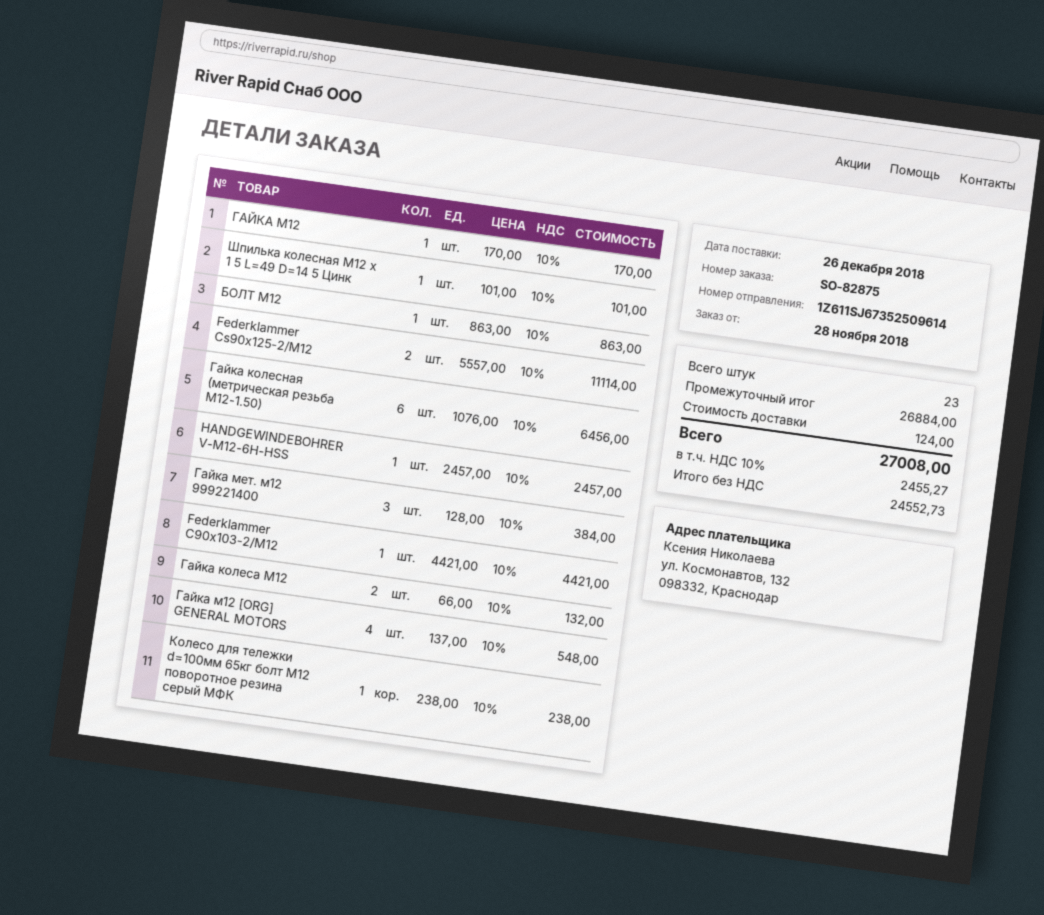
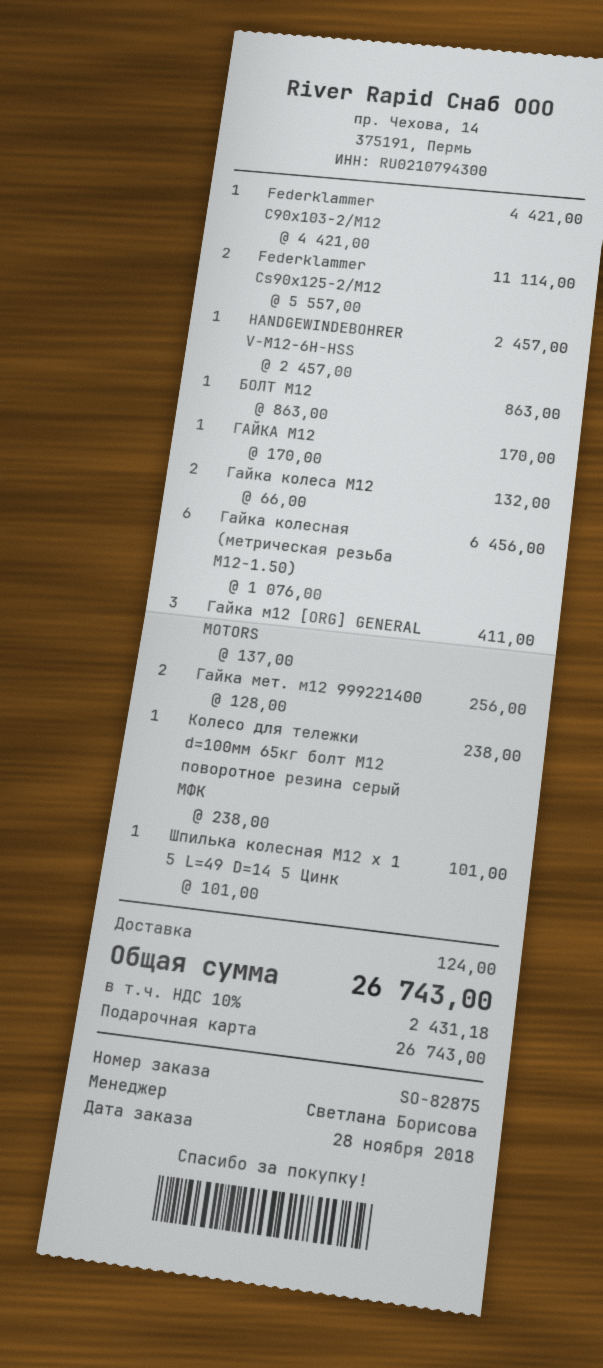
Гайка мет. м12 999221400: 3 x 128.00 = 384.00 -> 2 x 128.00 = 256.00
Гайка м12 [ORG] GENERAL MOTORS: 4 x 137.00 = 548.00 -> 3 x 137.00 = 411.00
tax: 10% = 2455.27 -> 10% = 2431.18
total: 27008.00 -> 26743.00

